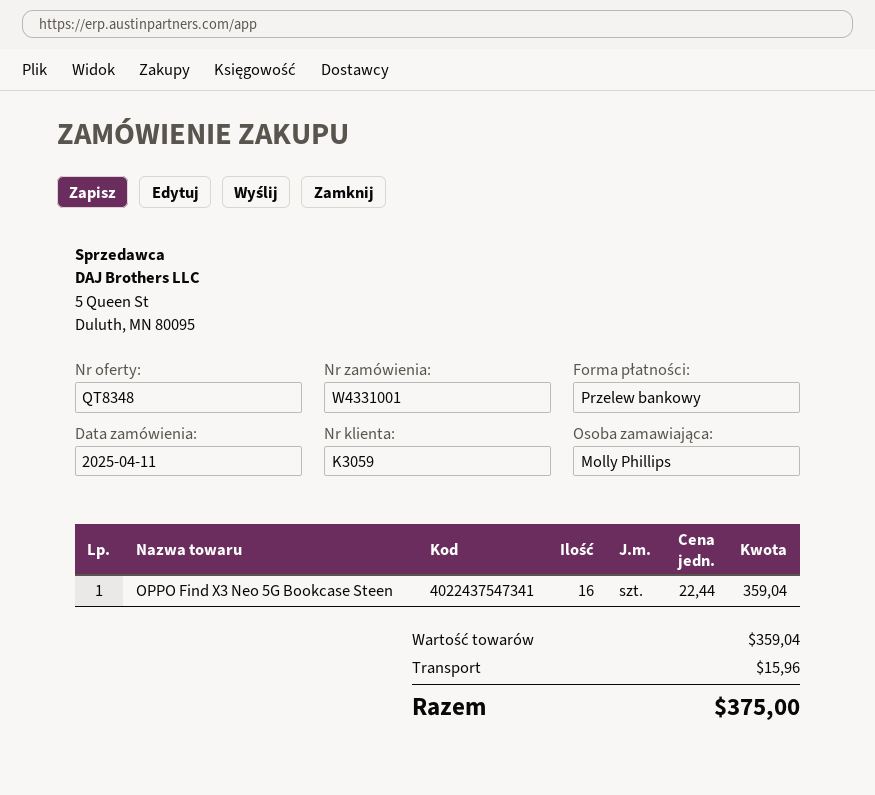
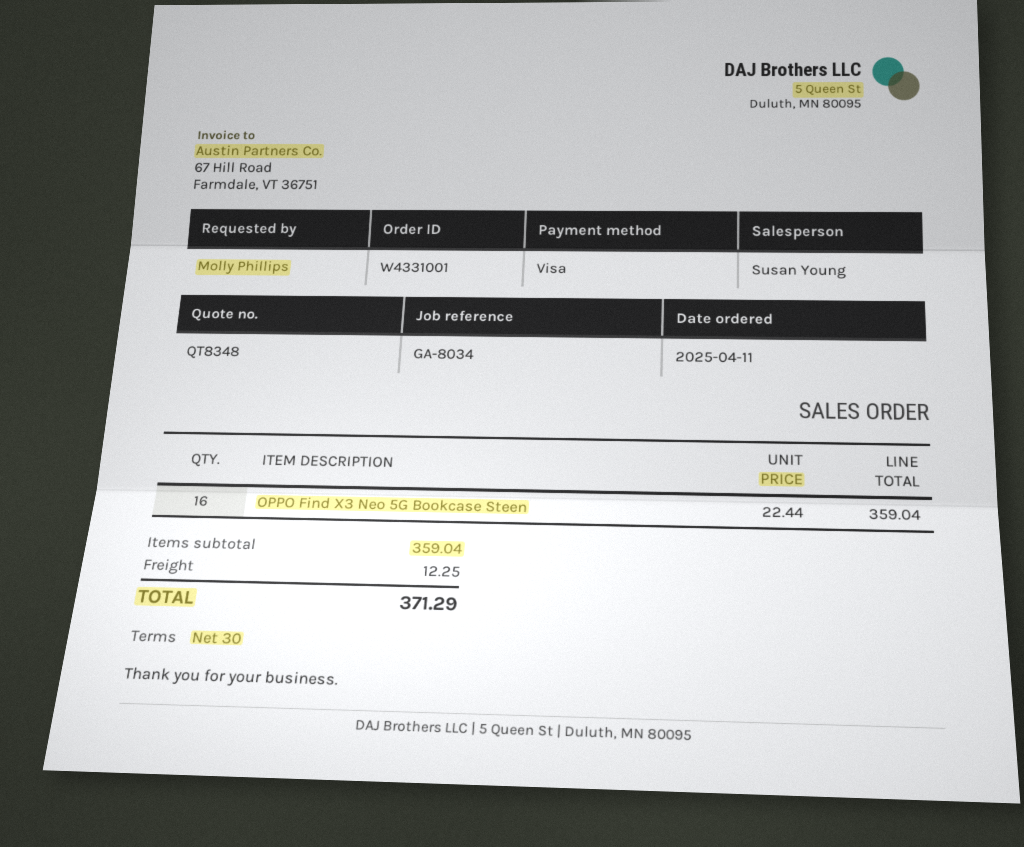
payment method: bank transfer -> Visa
shipping: 15.96 -> 12.25
total: 375.00 -> 371.29

